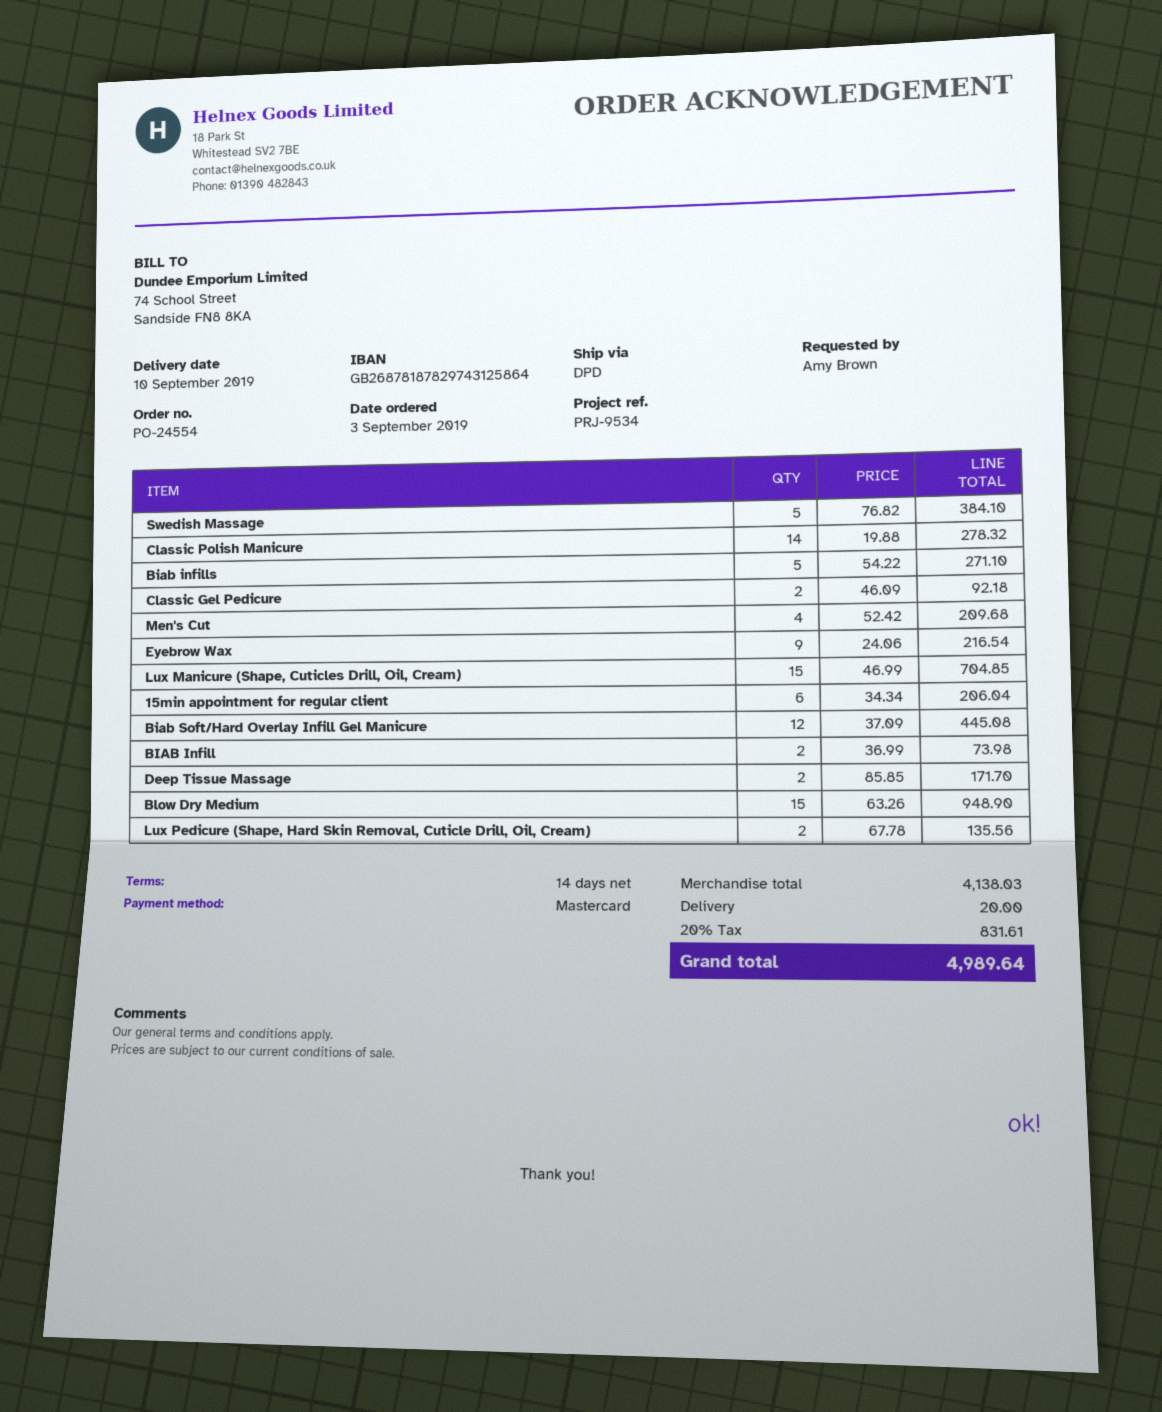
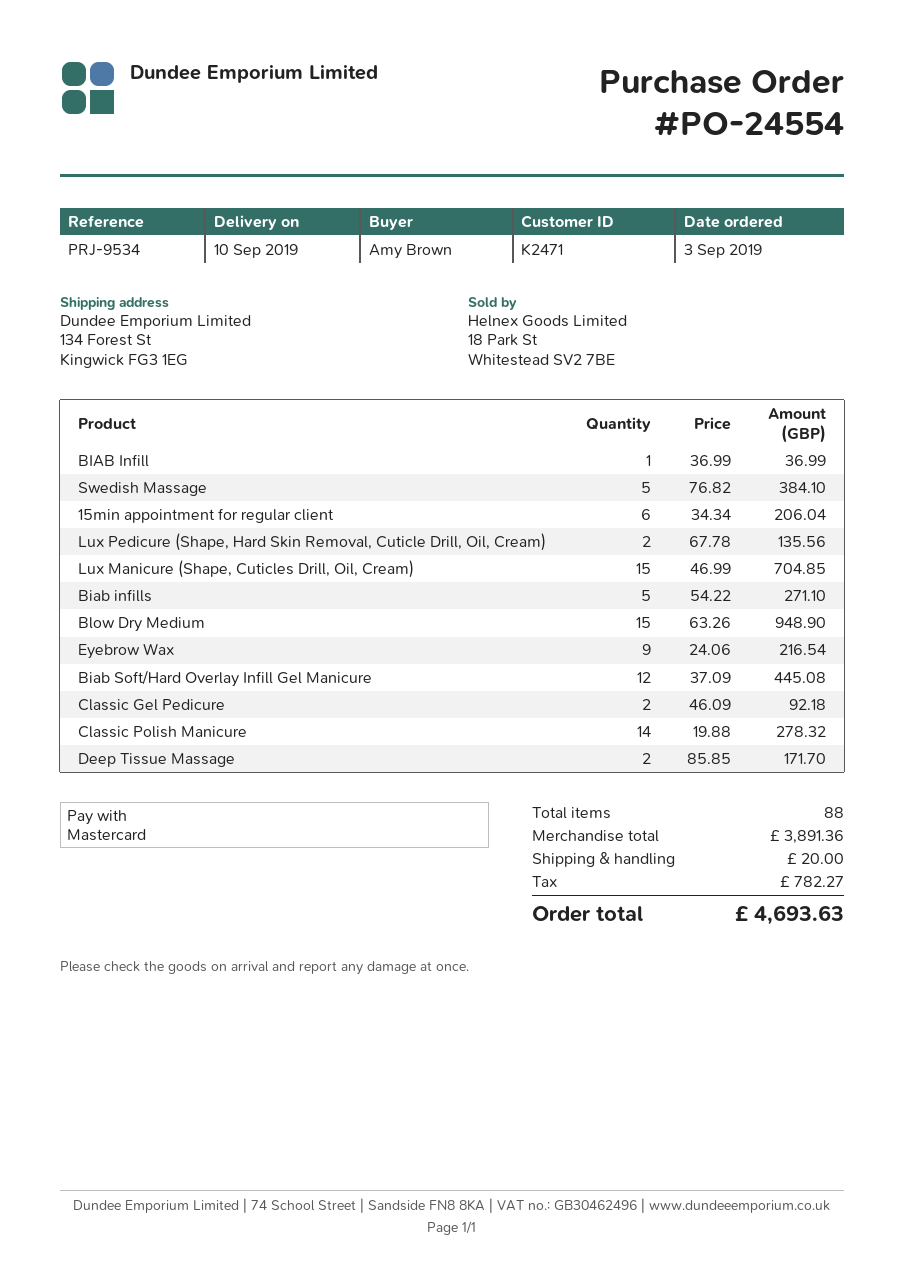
Men's Cut: 4 x 52.42 = 209.68 -> none
BIAB Infill: 2 x 36.99 = 73.98 -> 1 x 36.99 = 36.99
subtotal: 4138.03 -> 3891.36
tax: 831.61 -> 782.27
total: 4989.64 -> 4693.63

